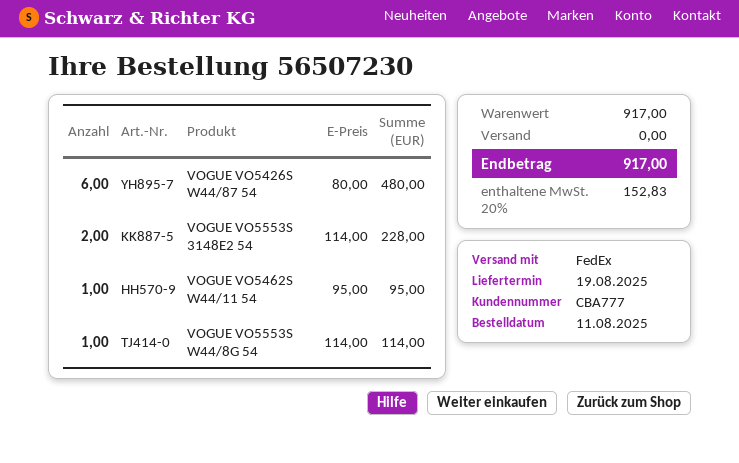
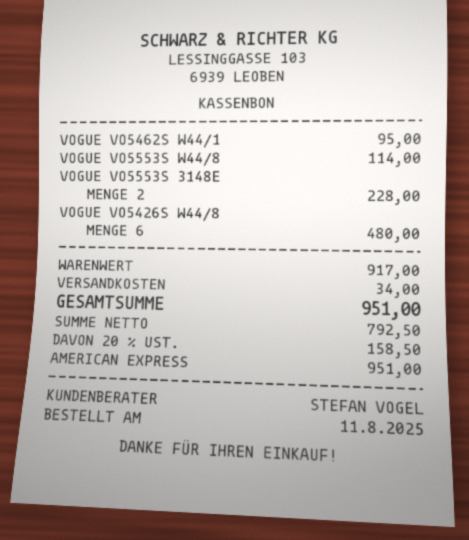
shipping: 0.00 -> 34.00
tax: 20% = 152.83 -> 20% = 158.50
total: 917.00 -> 951.00

